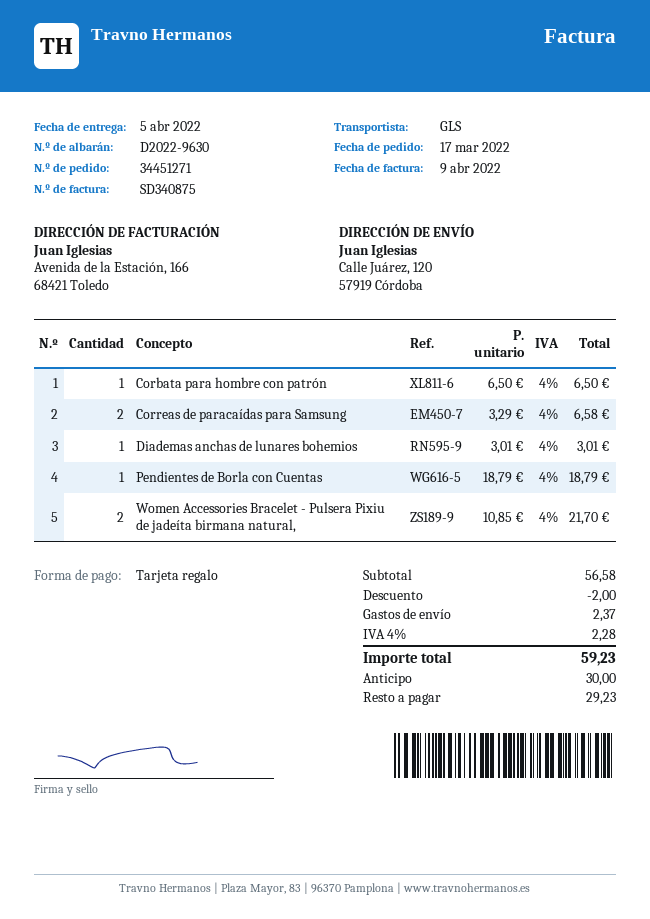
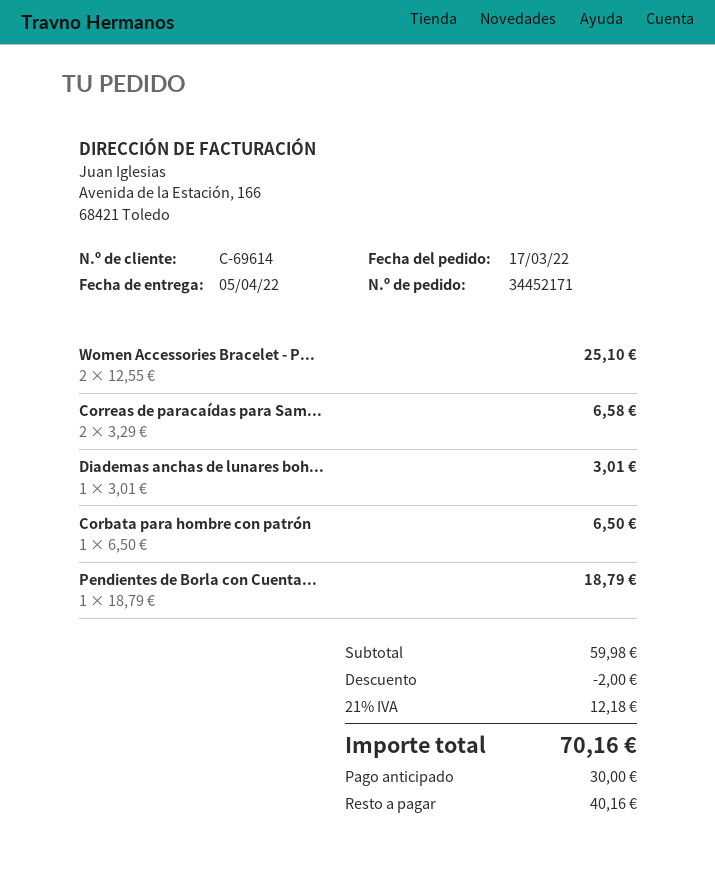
order number: 34451271 -> 34452171
Women Accessories Bracelet - Pulsera Pixiu de jadeíta birmana natural,: 2 x 10.85 = 21.70 -> 2 x 12.55 = 25.10
subtotal: 56.58 -> 59.98
shipping: 2.37 -> none
tax: 4% = 2.28 -> 21% = 12.18
total: 59.23 -> 70.16
balance: 29.23 -> 40.16

